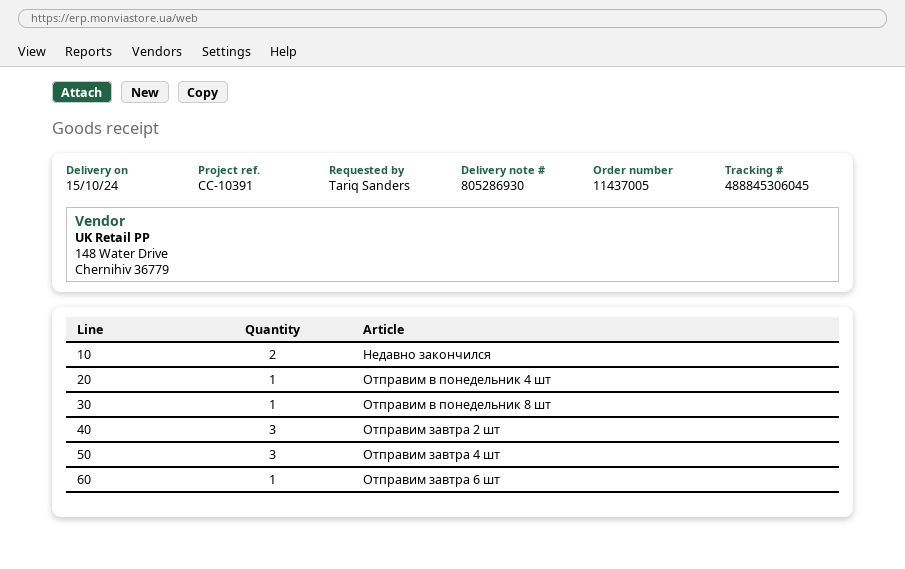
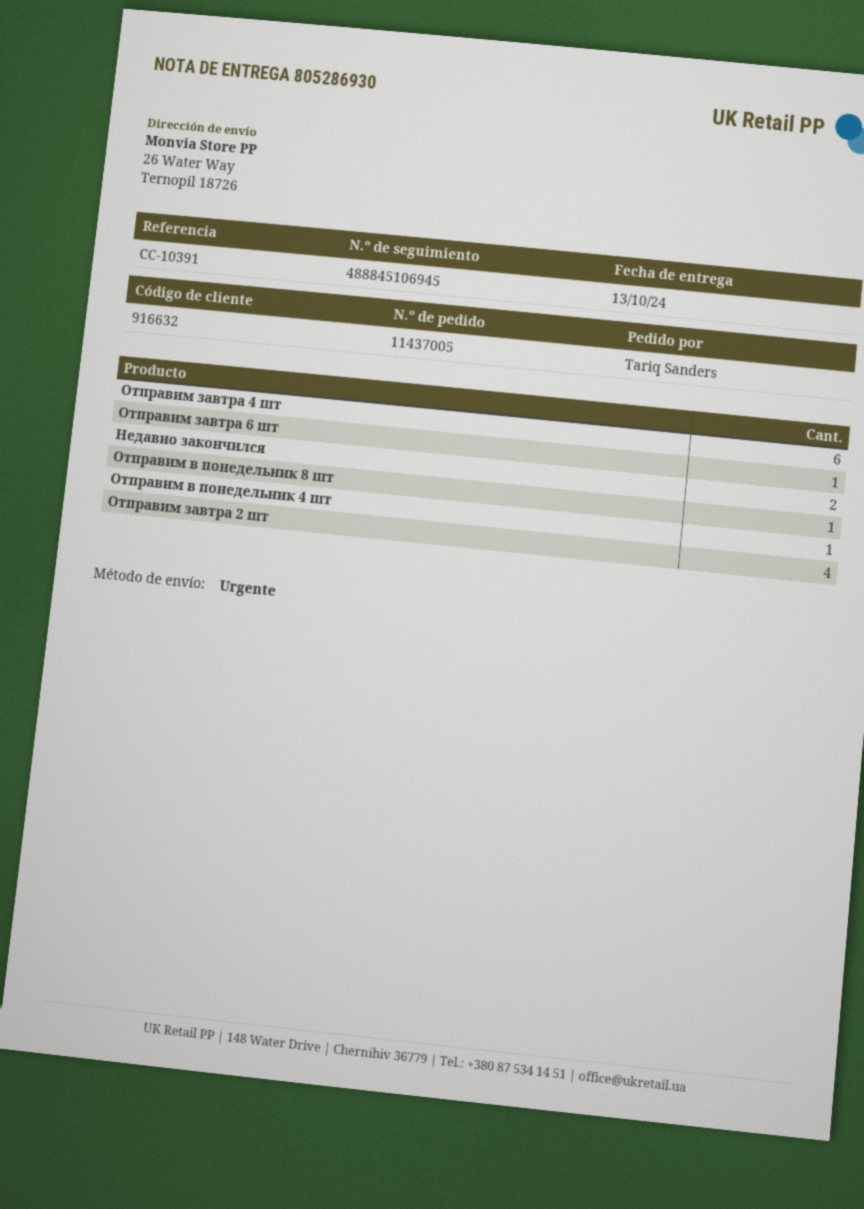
delivery date: 2024-10-15 -> 2024-10-13
tracking number: 488845306045 -> 488845106945
Отправим завтра 2 шт: 3 -> 4
Отправим завтра 4 шт: 3 -> 6

